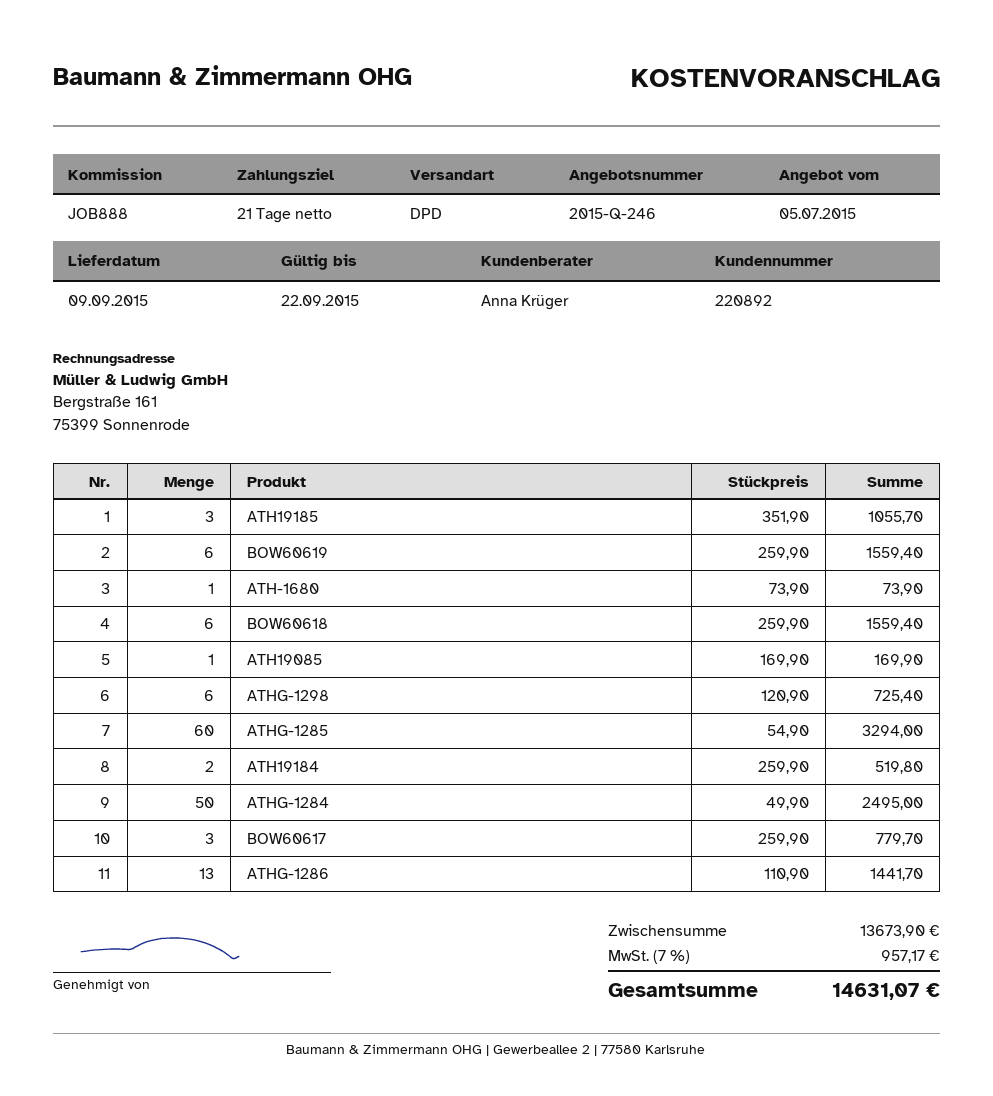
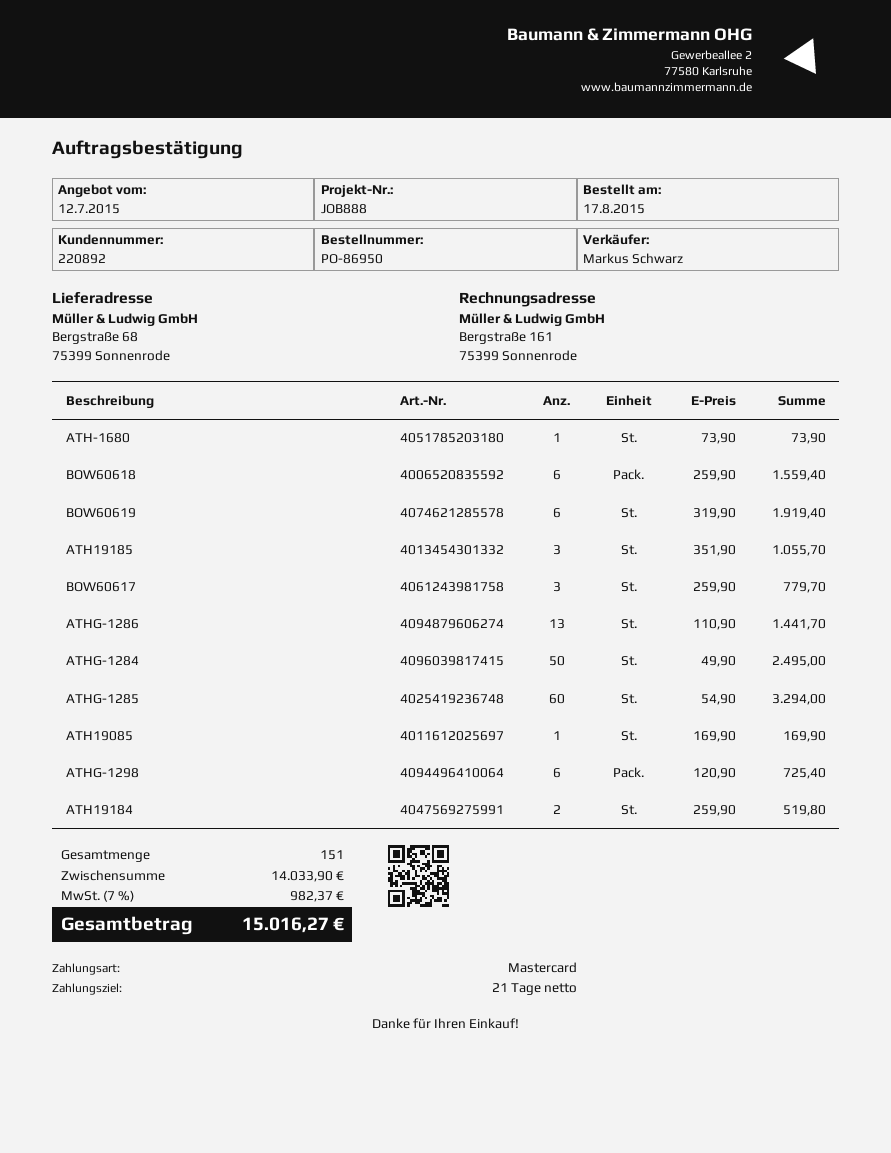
quote date: 2015-07-05 -> 2015-07-12
sales rep: Anna Krüger -> Markus Schwarz
BOW60619: 6 x 259.90 = 1559.40 -> 6 x 319.90 = 1919.40
subtotal: 13673.90 -> 14033.90
tax: 7% = 957.17 -> 7% = 982.37
total: 14631.07 -> 15016.27

